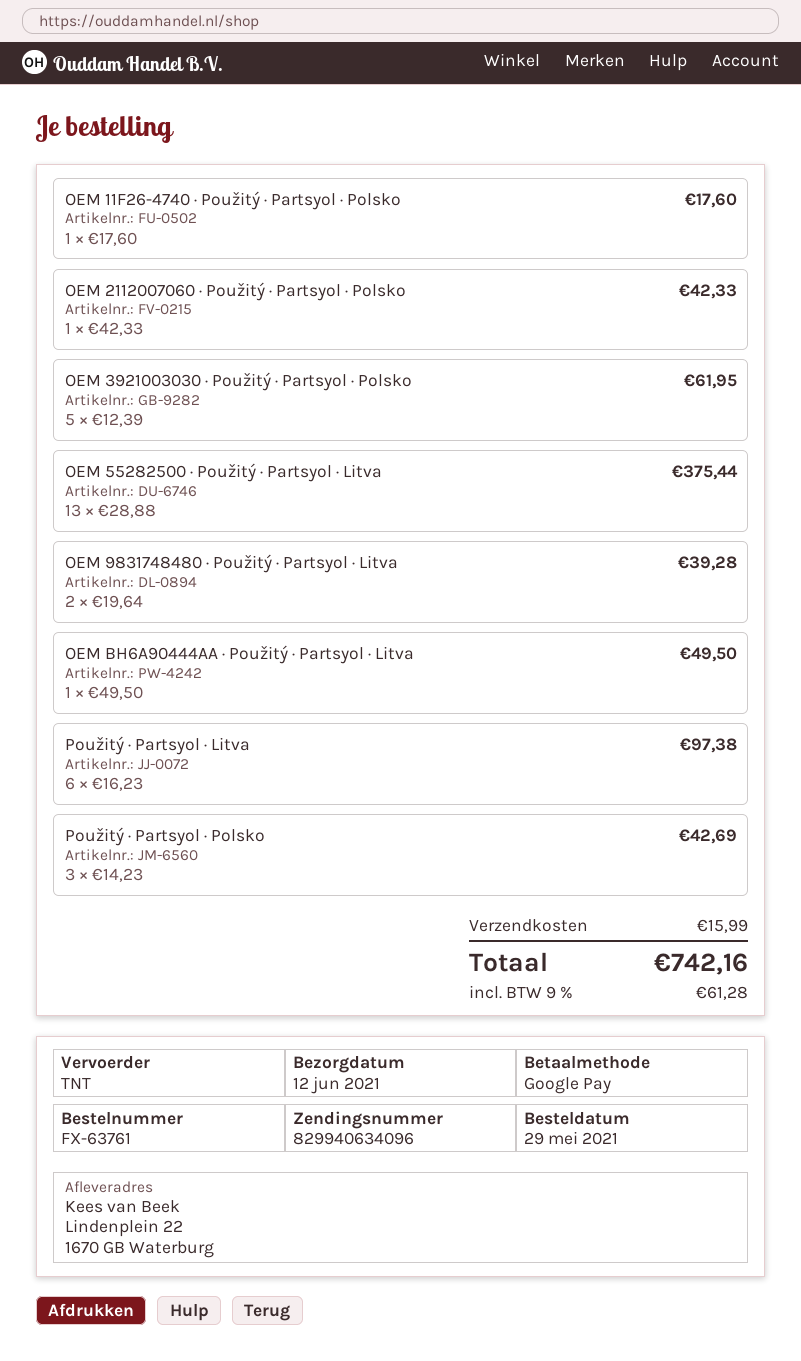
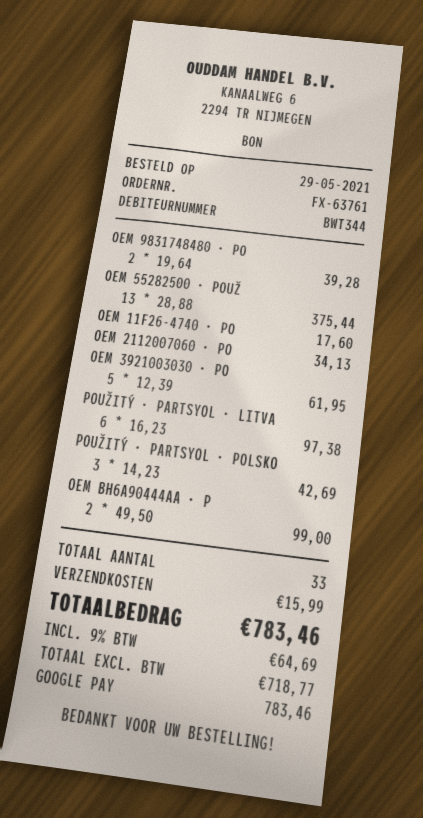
OEM 2112007060 · Použitý · Partsyol · Polsko: 1 x 42.33 = 42.33 -> 1 x 34.13 = 34.13
OEM BH6A90444AA · Použitý · Partsyol · Litva: 1 x 49.50 = 49.50 -> 2 x 49.50 = 99.00
tax: 9% = 61.28 -> 9% = 64.69
total: 742.16 -> 783.46

